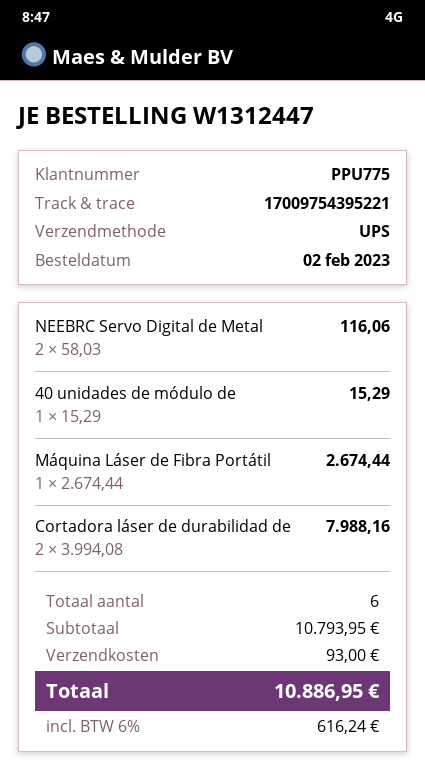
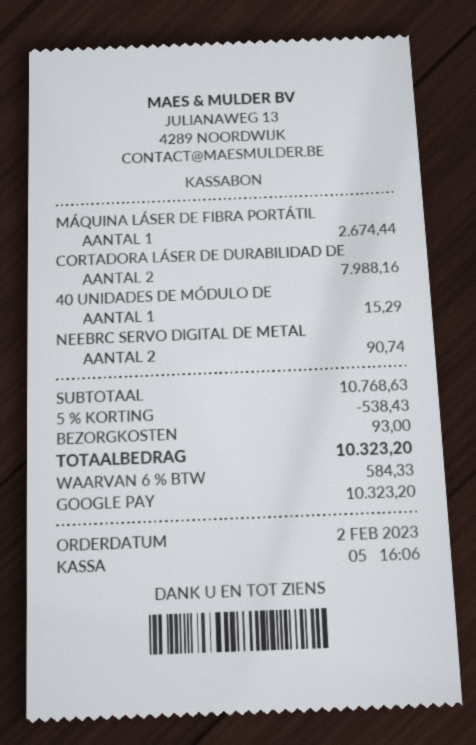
NEEBRC Servo Digital de Metal: 2 for 116.06 -> 2 for 90.74
subtotal: 10793.95 -> 10768.63
discount: none -> 5% = 538.43
tax: 6% = 616.24 -> 6% = 584.33
total: 10886.95 -> 10323.20

